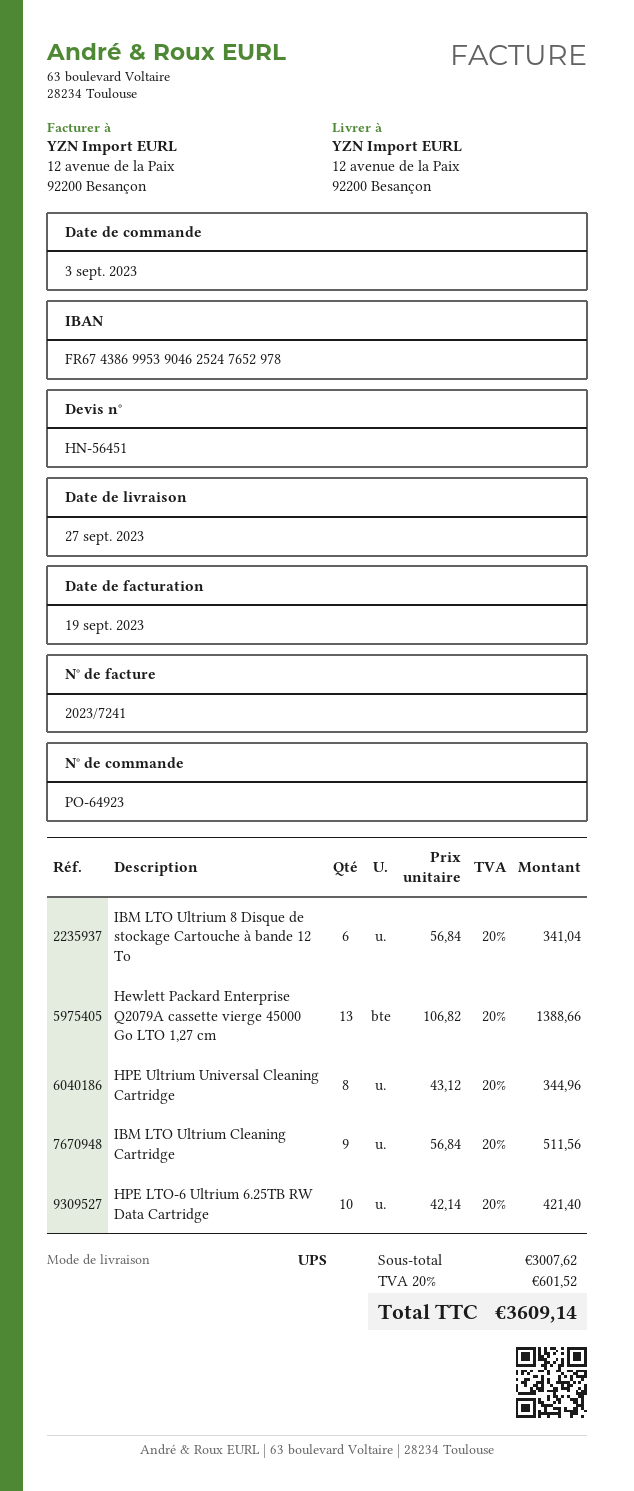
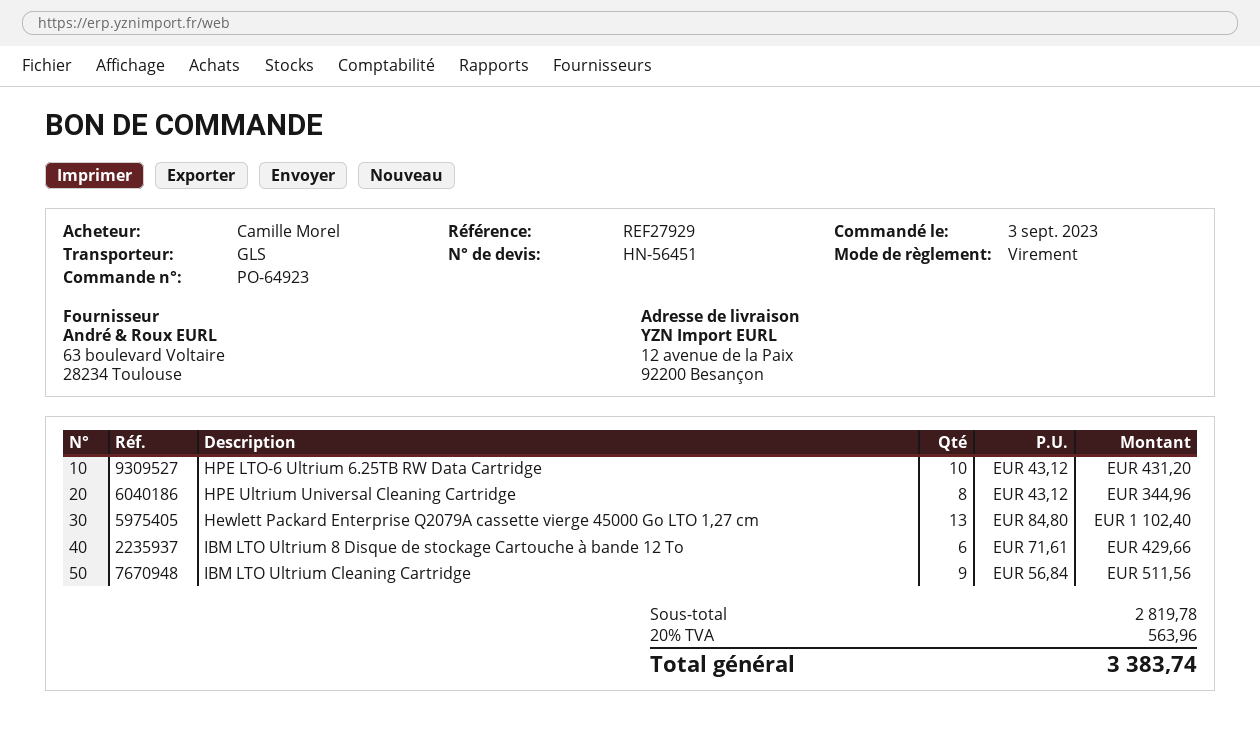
shipping method: UPS -> GLS
IBM LTO Ultrium 8 Disque de stockage Cartouche à bande 12 To: 6 x 56.84 = 341.04 -> 6 x 71.61 = 429.66
Hewlett Packard Enterprise Q2079A cassette vierge 45000 Go LTO 1,27 cm: 13 x 106.82 = 1388.66 -> 13 x 84.80 = 1102.40
HPE LTO-6 Ultrium 6.25TB RW Data Cartridge: 10 x 42.14 = 421.40 -> 10 x 43.12 = 431.20
subtotal: 3007.62 -> 2819.78
tax: 20% = 601.52 -> 20% = 563.96
total: 3609.14 -> 3383.74

